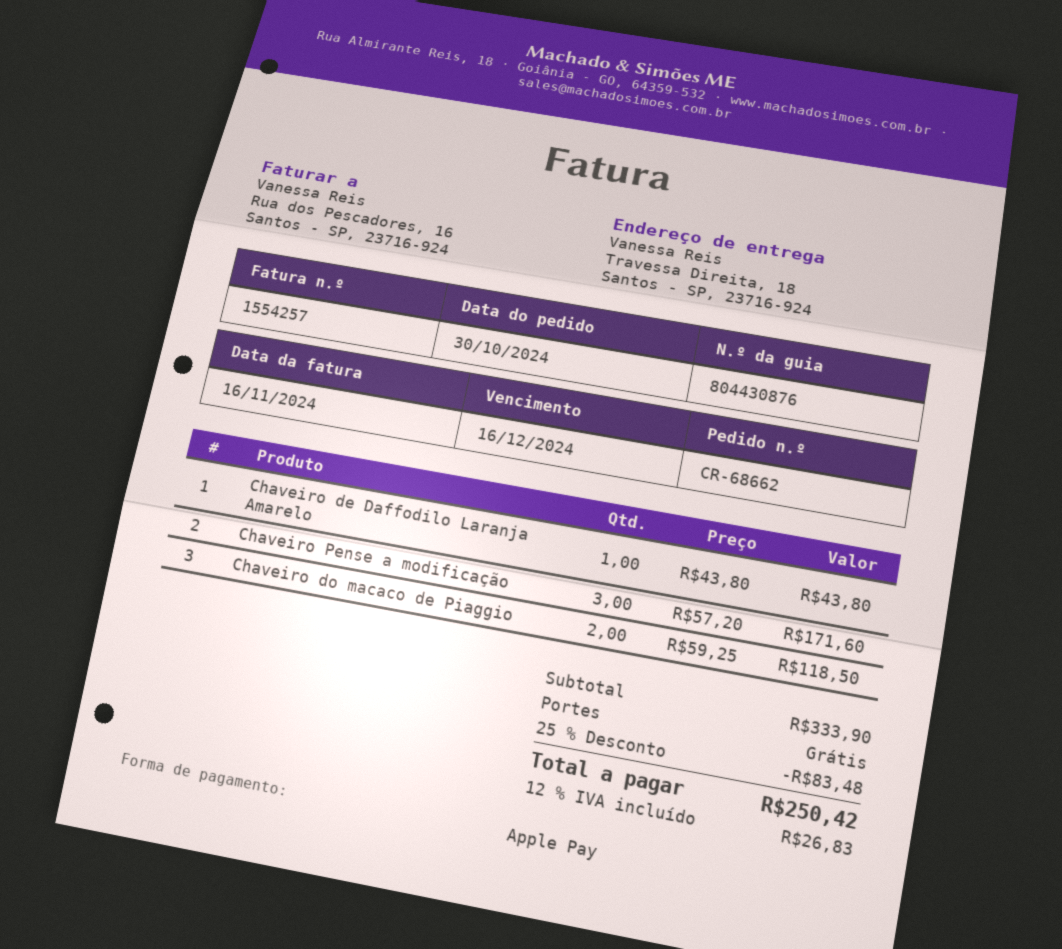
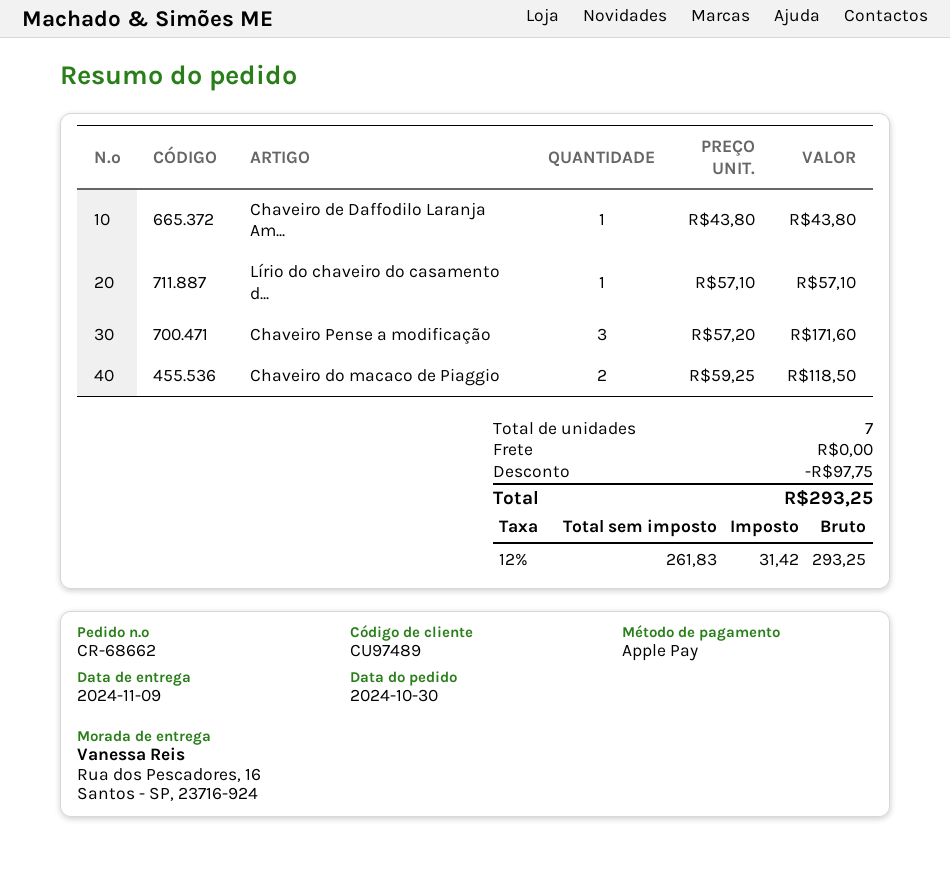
ship to: Travessa Direita, 18, Santos - SP, 23716-924 -> Rua dos Pescadores, 16, Santos - SP, 23716-924
Lírio do chaveiro do casamento d...: none -> 1 x 57.10 = 57.10
discount: 83.48 -> 97.75
tax: 12% = 26.83 -> 12% = 31.42
total: 250.42 -> 293.25

